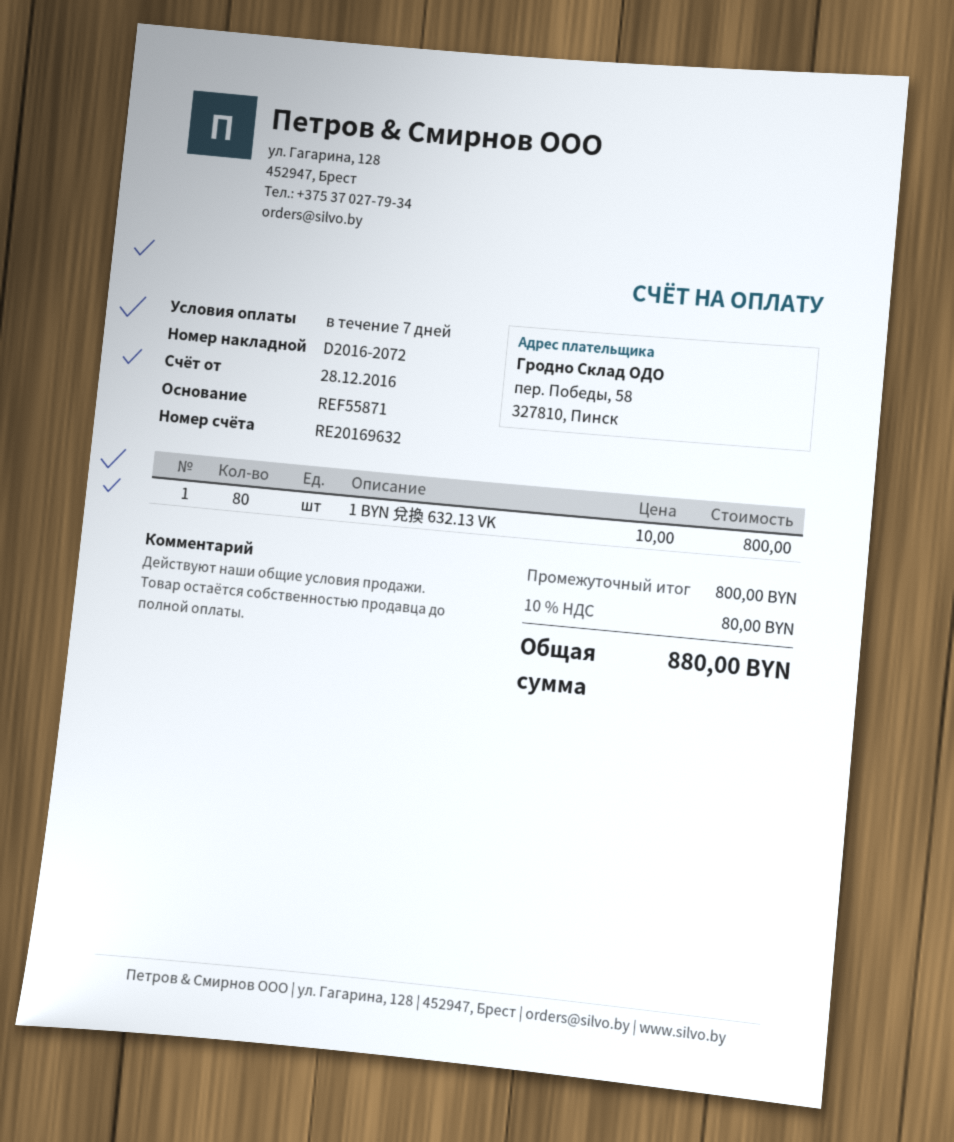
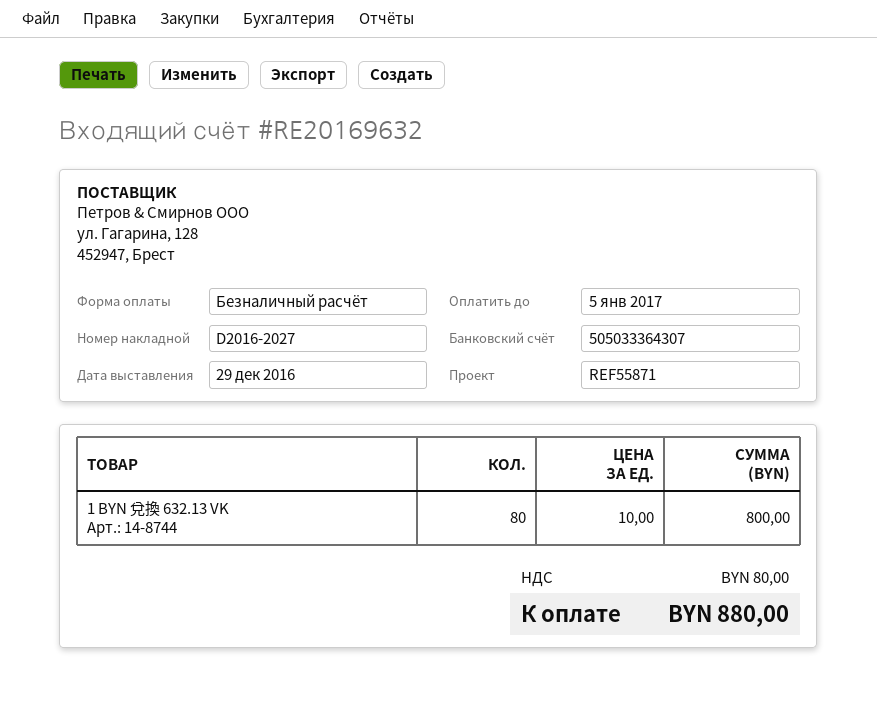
delivery note number: D2016-2072 -> D2016-2027
invoice date: 2016-12-28 -> 2016-12-29

